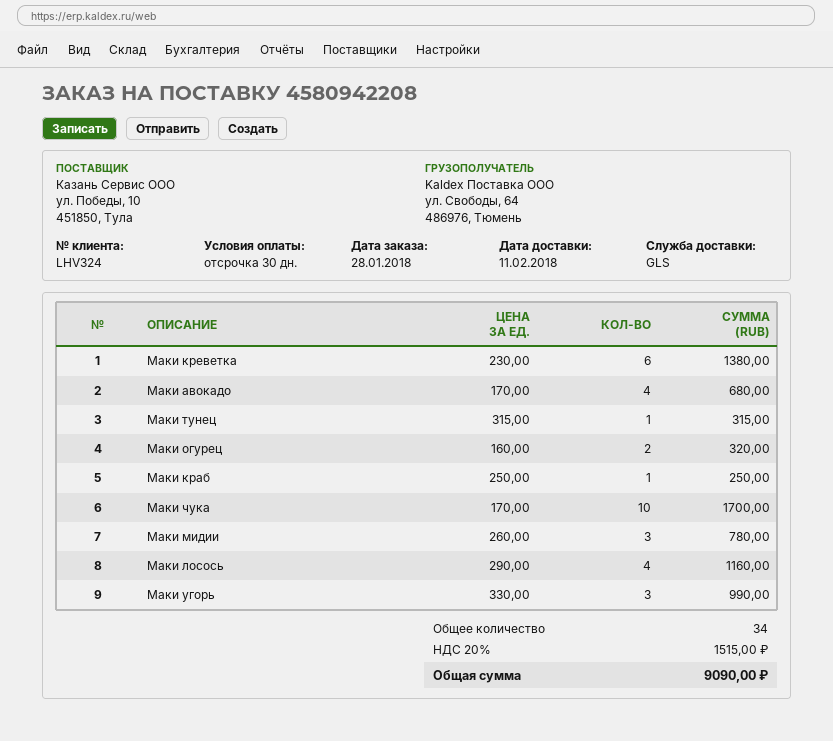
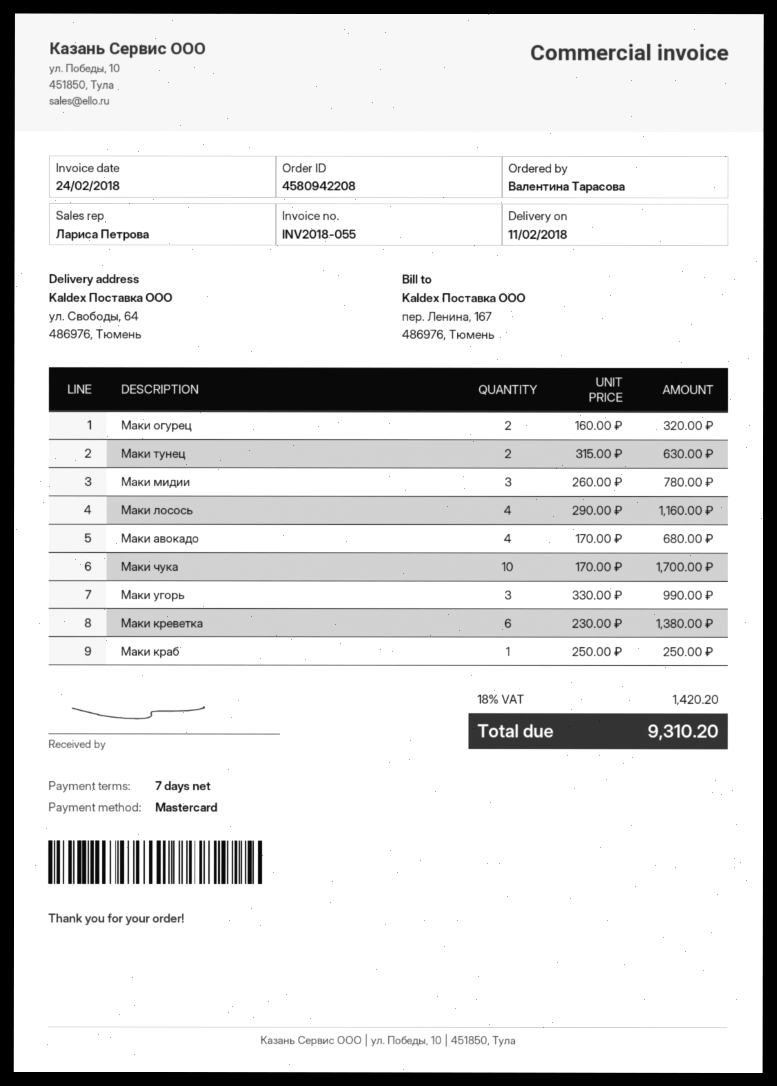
payment terms: 30 days -> 7 days
Маки тунец: 1 x 315.00 = 315.00 -> 2 x 315.00 = 630.00
tax: 20% = 1515.00 -> 18% = 1420.20
total: 9090.00 -> 9310.20

